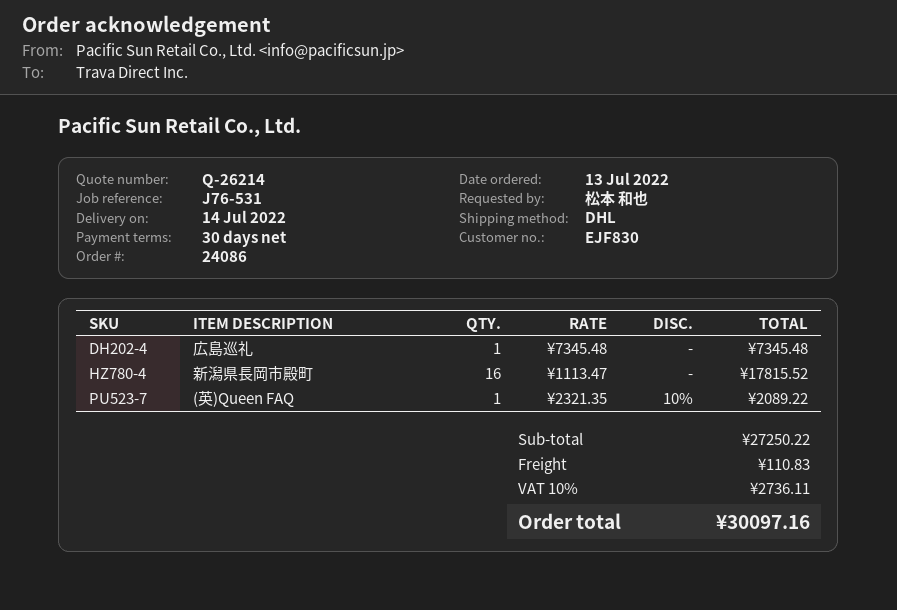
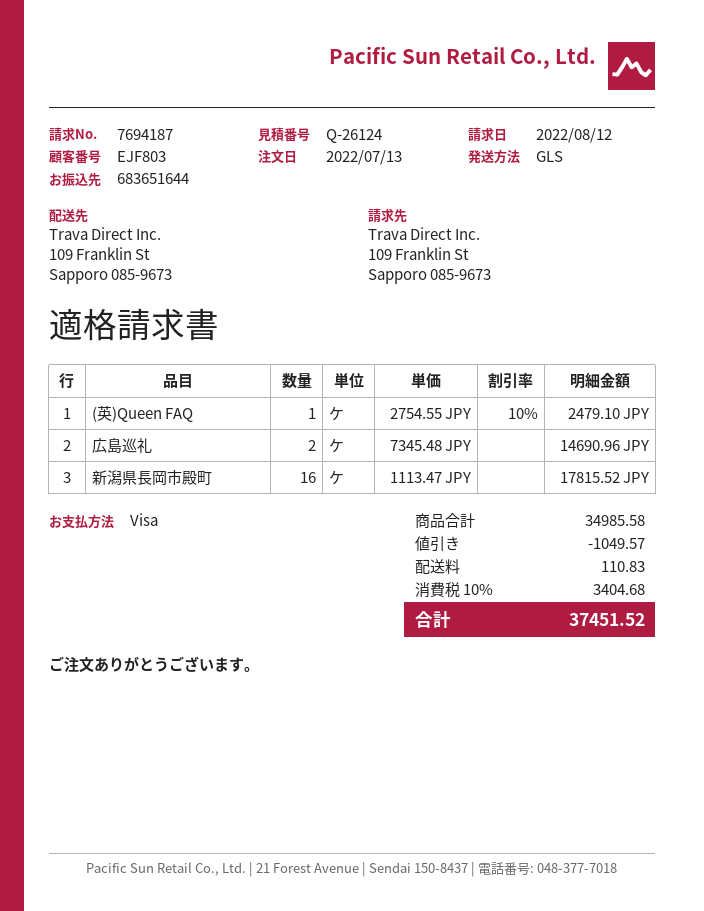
quote number: Q-26214 -> Q-26124
customer number: EJF830 -> EJF803
shipping method: DHL -> GLS
広島巡礼: 1 x 7345.48 = 7345.48 -> 2 x 7345.48 = 14690.96
(英)Queen FAQ: 1 x 2321.35 - 10% = 2089.22 -> 1 x 2754.55 - 10% = 2479.10
subtotal: 27250.22 -> 34985.58
discount: none -> 1049.57
tax: 10% = 2736.11 -> 10% = 3404.68
total: 30097.16 -> 37451.52

